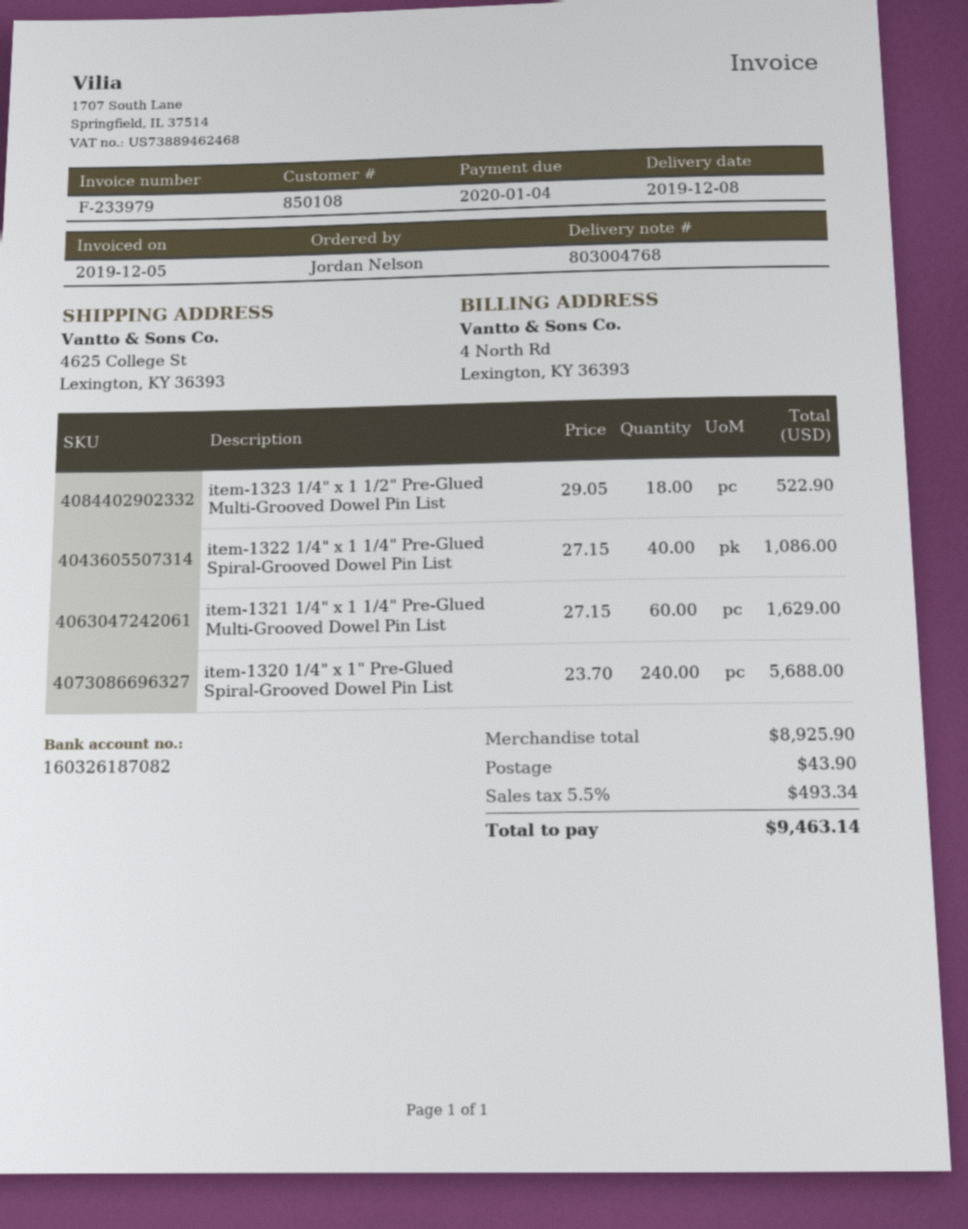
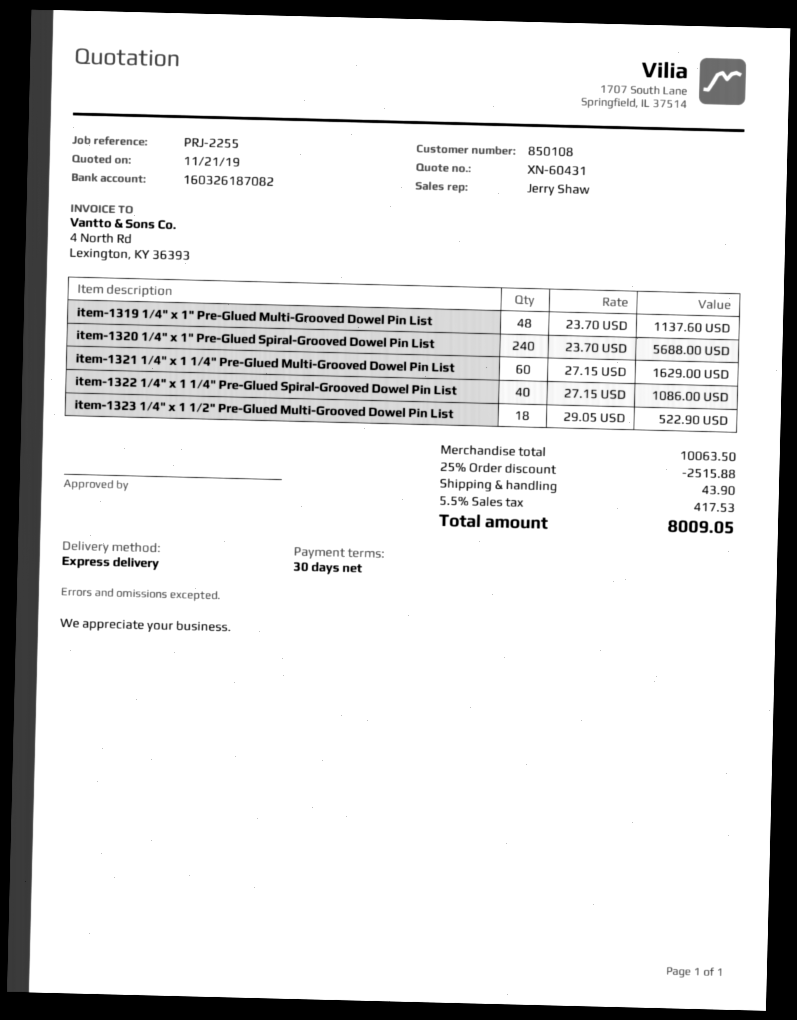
item-1319 1/4" x 1" Pre-Glued Multi-Grooved Dowel Pin List: none -> 48 x 23.70 = 1137.60
subtotal: 8925.90 -> 10063.50
discount: none -> 25% = 2515.88
tax: 5.5% = 493.34 -> 5.5% = 417.53
total: 9463.14 -> 8009.05

